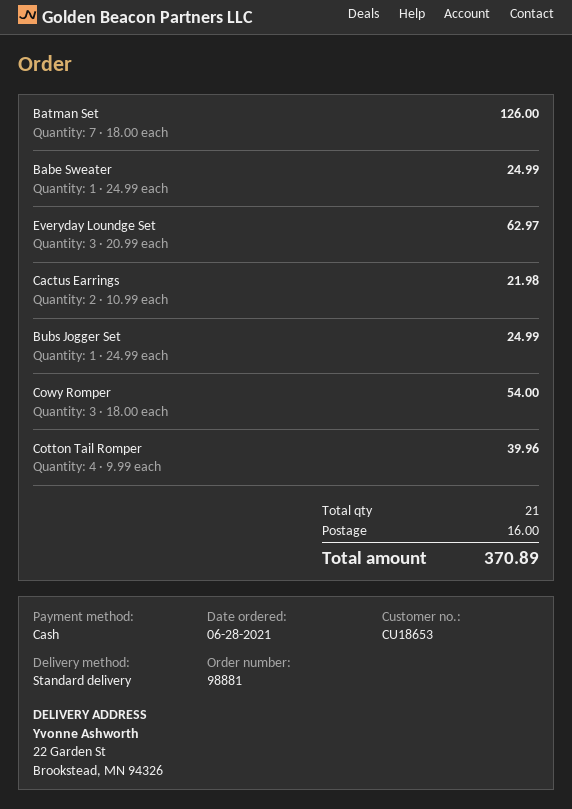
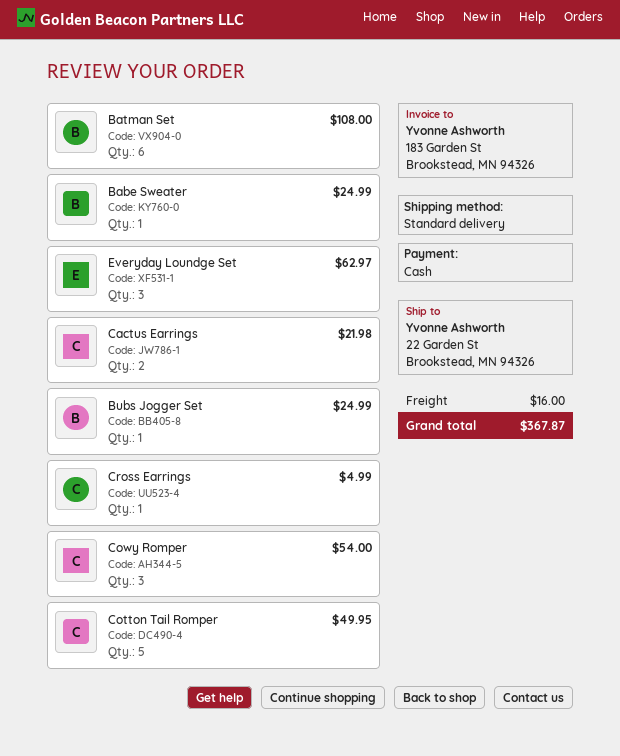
Batman Set: 7 for 126.00 -> 6 for 108.00
Cotton Tail Romper: 4 for 39.96 -> 5 for 49.95
Cross Earrings: none -> 1 for 4.99
total: 370.89 -> 367.87

